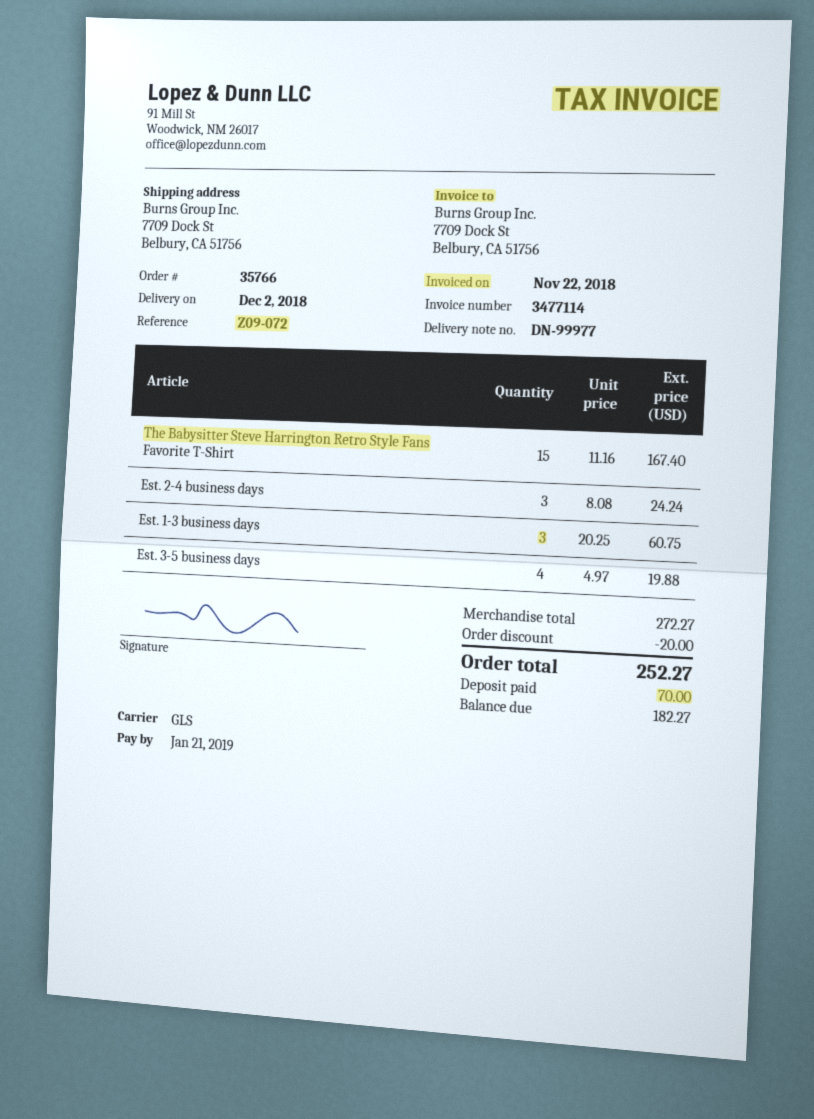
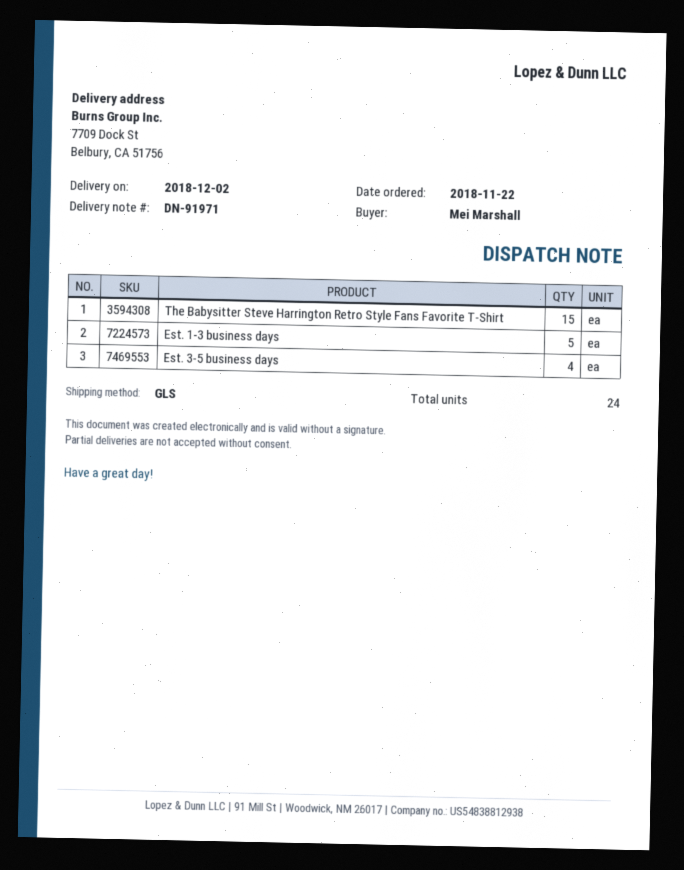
delivery note number: DN-99977 -> DN-91971
Est. 2-4 business days: 3 -> none
Est. 1-3 business days: 3 -> 5

